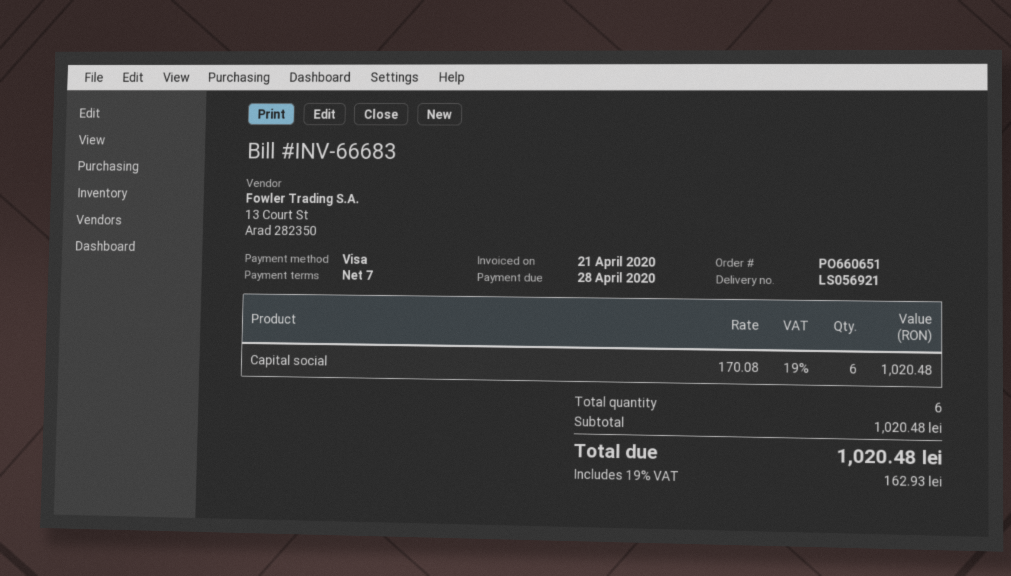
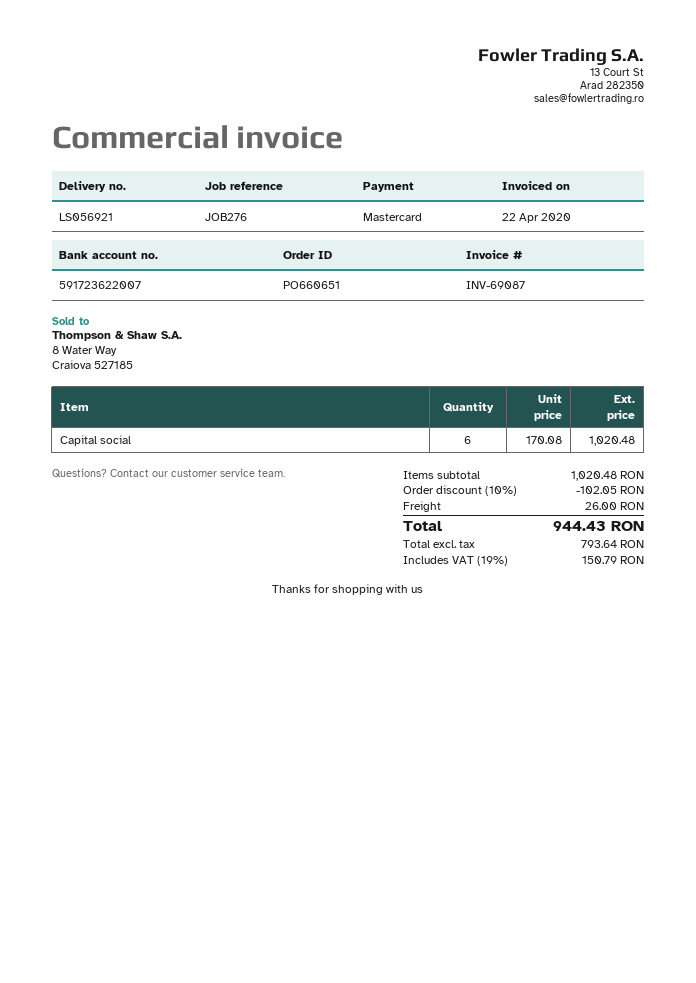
invoice number: INV-66683 -> INV-69087
invoice date: 2020-04-21 -> 2020-04-22
payment method: Visa -> Mastercard
discount: none -> 10% = 102.05
shipping: none -> 26.00
tax: 19% = 162.93 -> 19% = 150.79
total: 1020.48 -> 944.43

